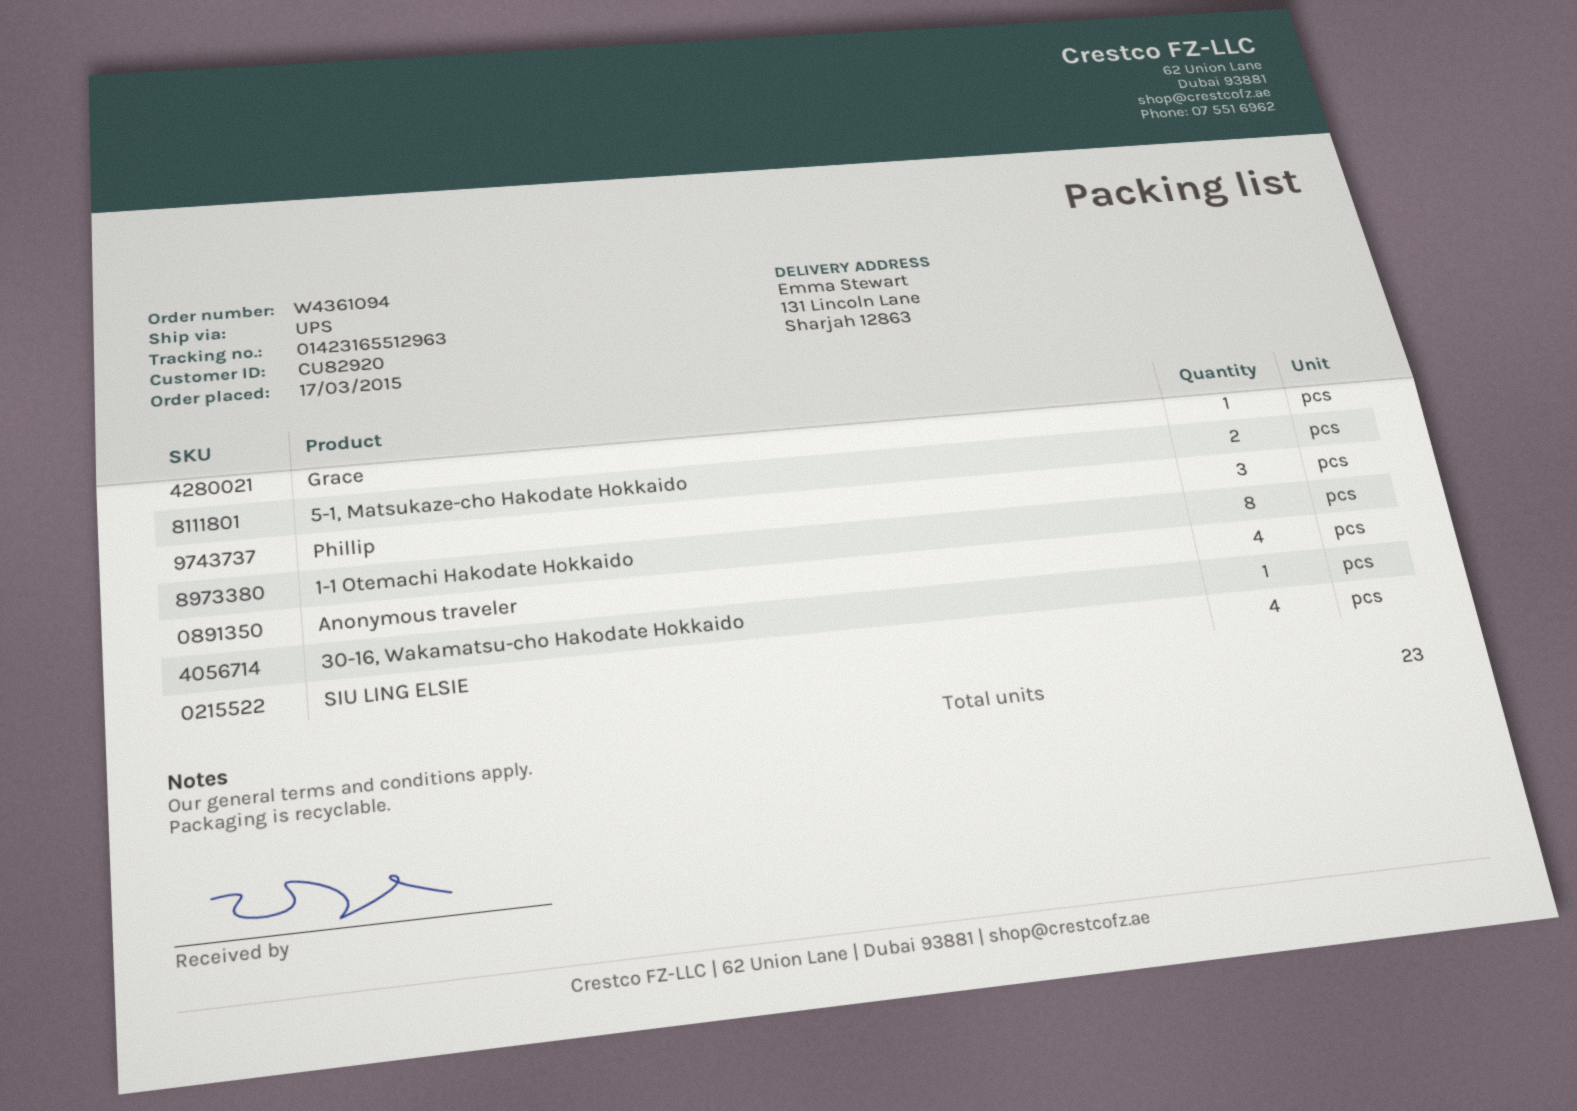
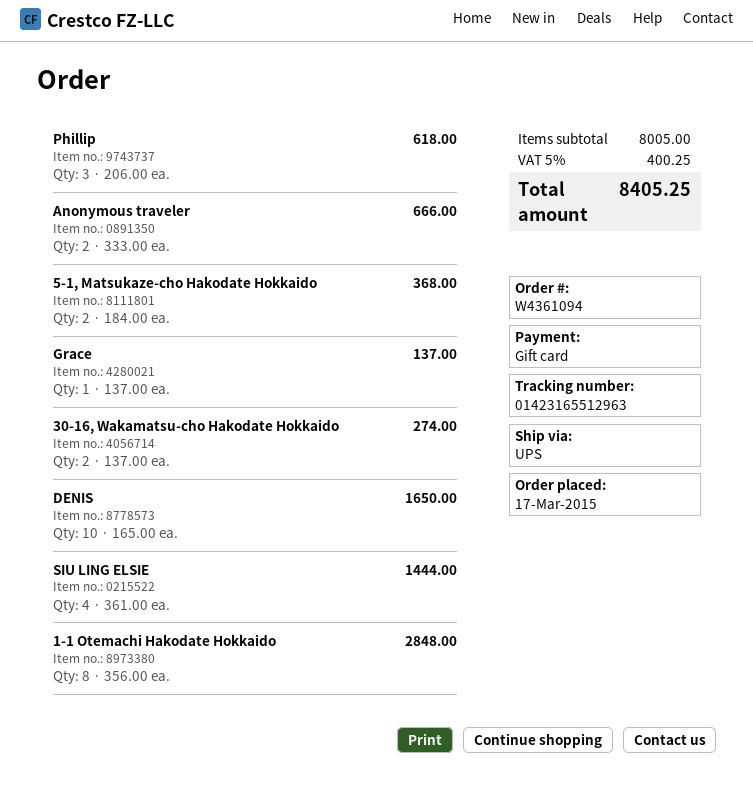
Anonymous traveler: 4 -> 2
30-16, Wakamatsu-cho Hakodate Hokkaido: 1 -> 2
DENIS: none -> 10

